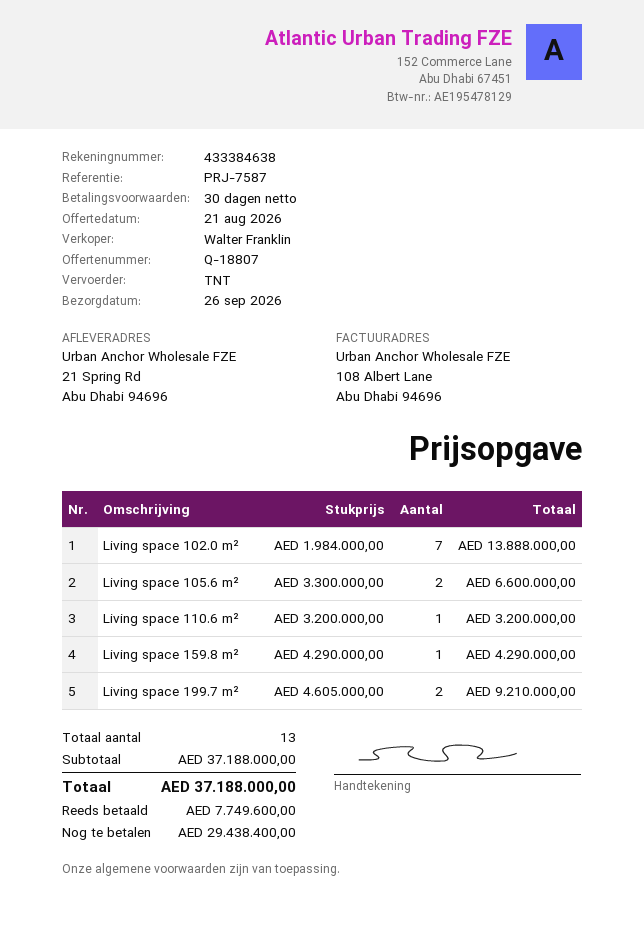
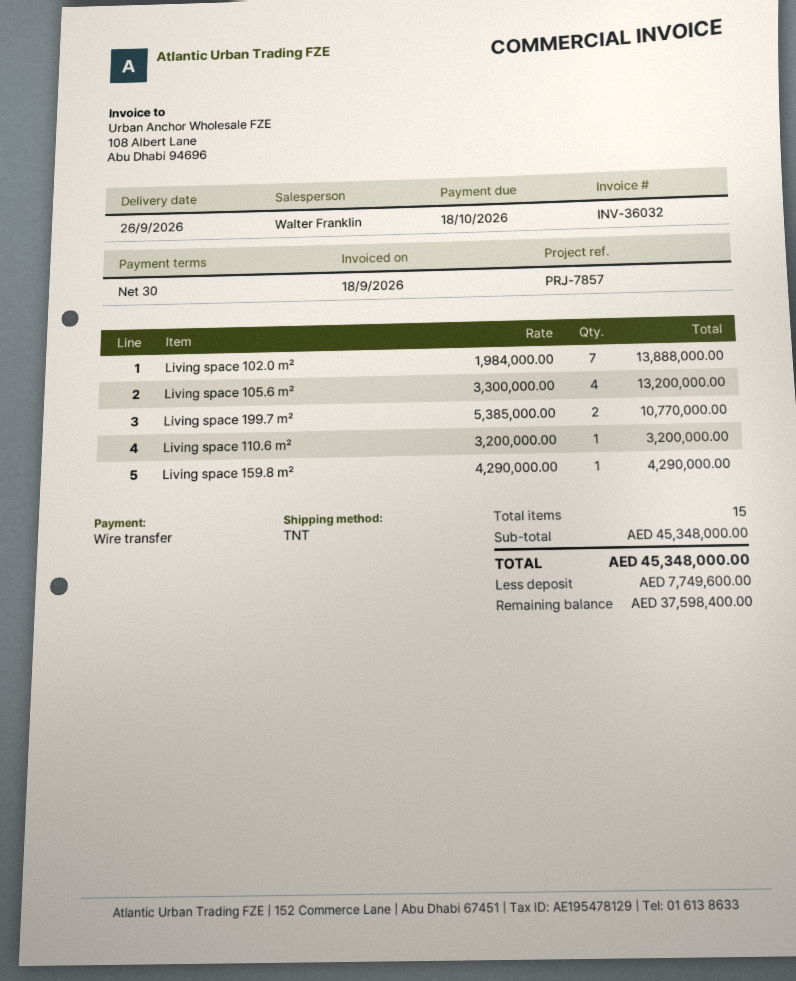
reference: PRJ-7587 -> PRJ-7857
Living space 105.6 m²: 2 x 3300000.00 = 6600000.00 -> 4 x 3300000.00 = 13200000.00
Living space 199.7 m²: 2 x 4605000.00 = 9210000.00 -> 2 x 5385000.00 = 10770000.00
total quantity: 13 -> 15
subtotal: 37188000.00 -> 45348000.00
total: 37188000.00 -> 45348000.00
balance: 29438400.00 -> 37598400.00

